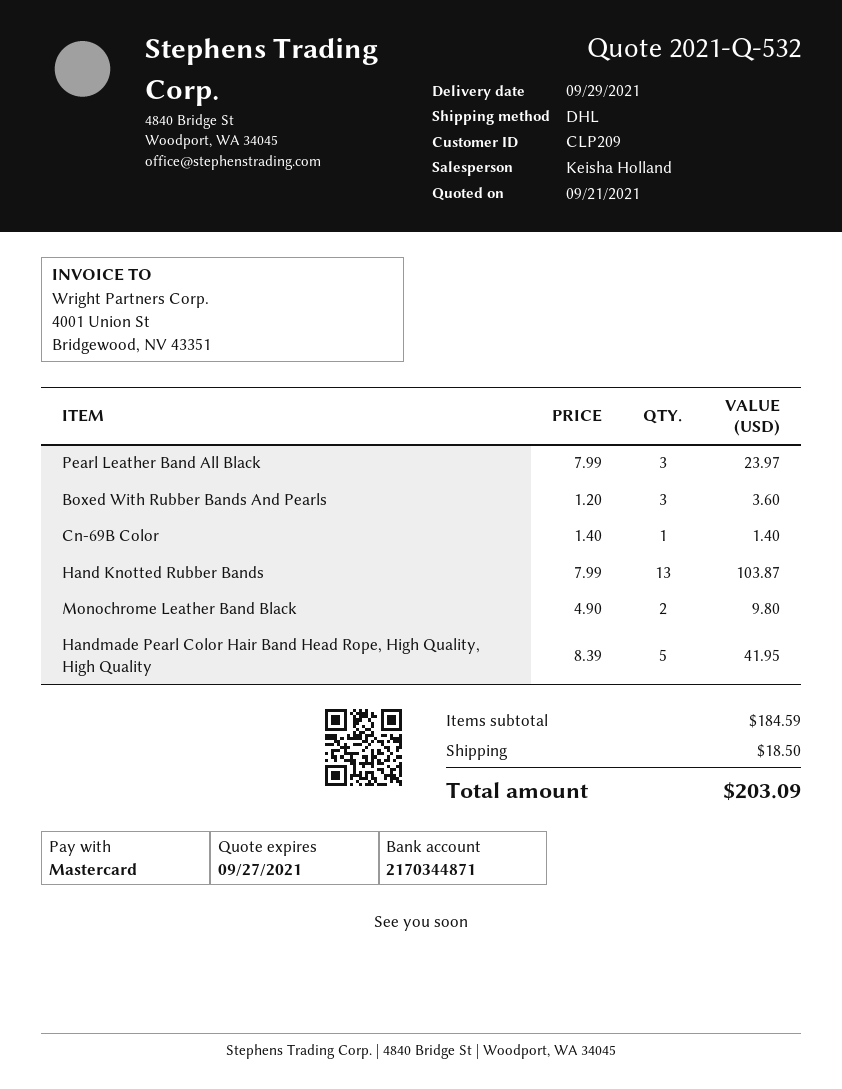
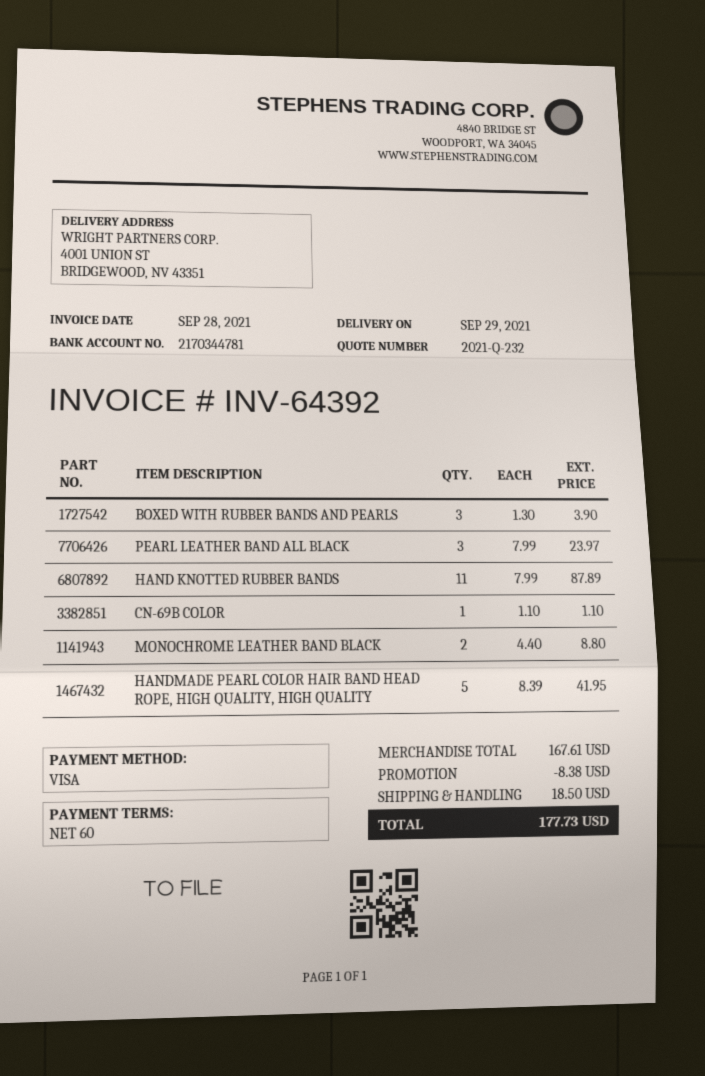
quote number: 2021-Q-532 -> 2021-Q-232
payment method: Mastercard -> Visa
bank account: 2170344871 -> 2170344781
Boxed With Rubber Bands And Pearls: 3 x 1.20 = 3.60 -> 3 x 1.30 = 3.90
Cn-69B Color: 1 x 1.40 = 1.40 -> 1 x 1.10 = 1.10
Hand Knotted Rubber Bands: 13 x 7.99 = 103.87 -> 11 x 7.99 = 87.89
Monochrome Leather Band Black: 2 x 4.90 = 9.80 -> 2 x 4.40 = 8.80
subtotal: 184.59 -> 167.61
discount: none -> 8.38
total: 203.09 -> 177.73

